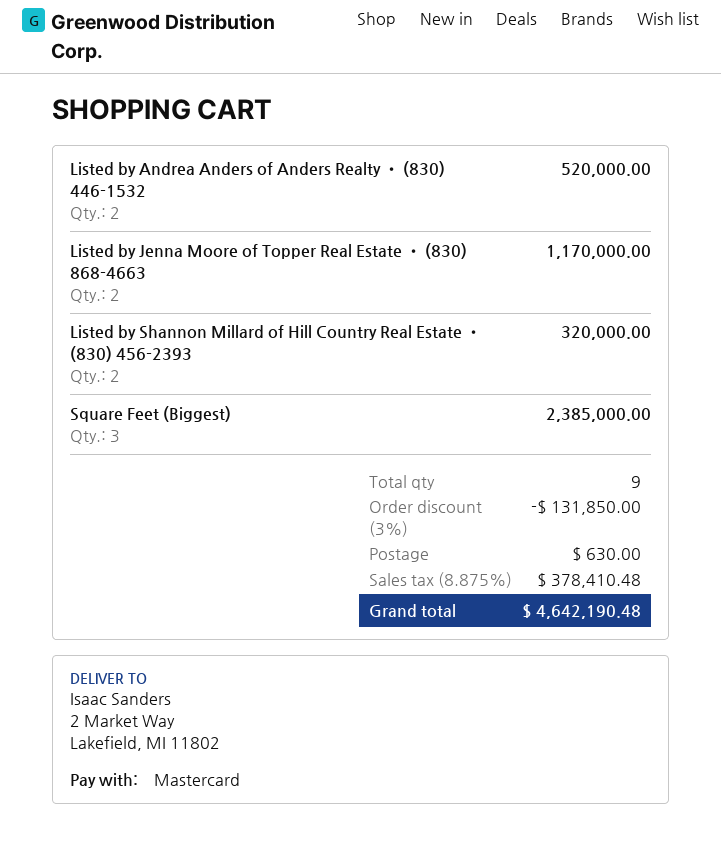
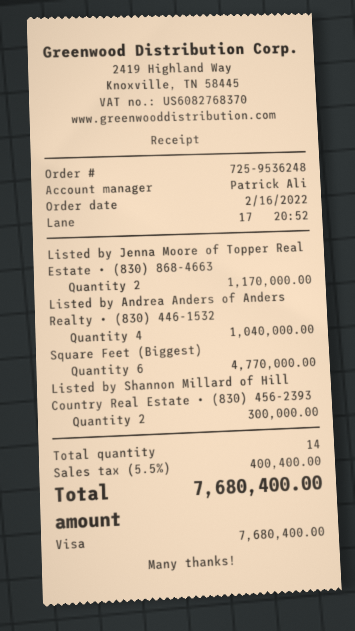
payment method: Mastercard -> Visa
Listed by Andrea Anders of Anders Realty • (830) 446-1532: 2 for 520000.00 -> 4 for 1040000.00
Listed by Shannon Millard of Hill Country Real Estate • (830) 456-2393: 2 for 320000.00 -> 2 for 300000.00
Square Feet (Biggest): 3 for 2385000.00 -> 6 for 4770000.00
total quantity: 9 -> 14
discount: 3% = 131850.00 -> none
shipping: 630.00 -> none
tax: 8.875% = 378410.48 -> 5.5% = 400400.00
total: 4642190.48 -> 7680400.00

